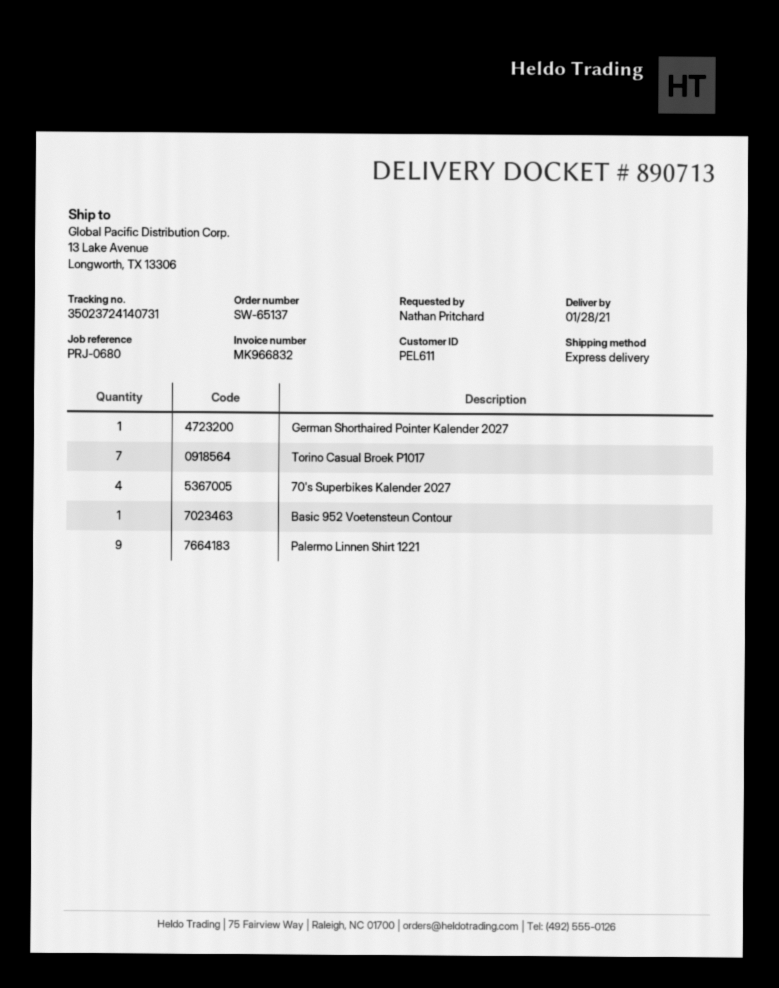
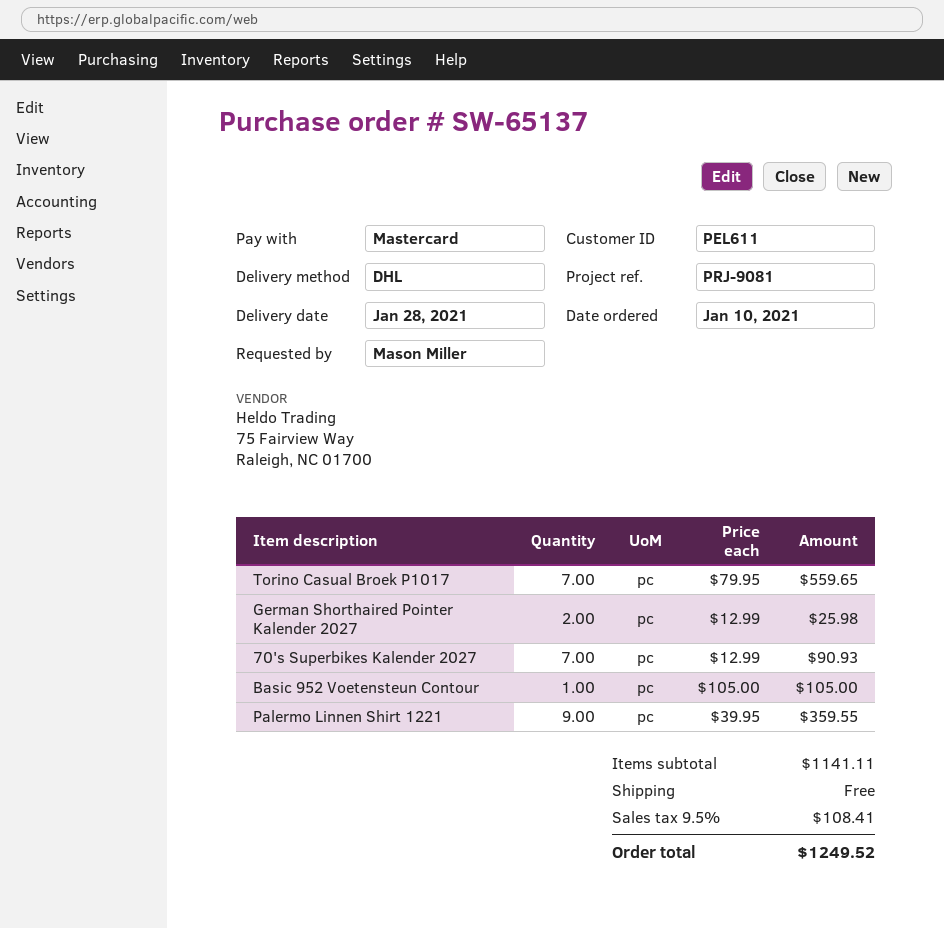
reference: PRJ-0680 -> PRJ-9081
ordered by: Nathan Pritchard -> Mason Miller
shipping method: express -> DHL
German Shorthaired Pointer Kalender 2027: 1 -> 2
70's Superbikes Kalender 2027: 4 -> 7

